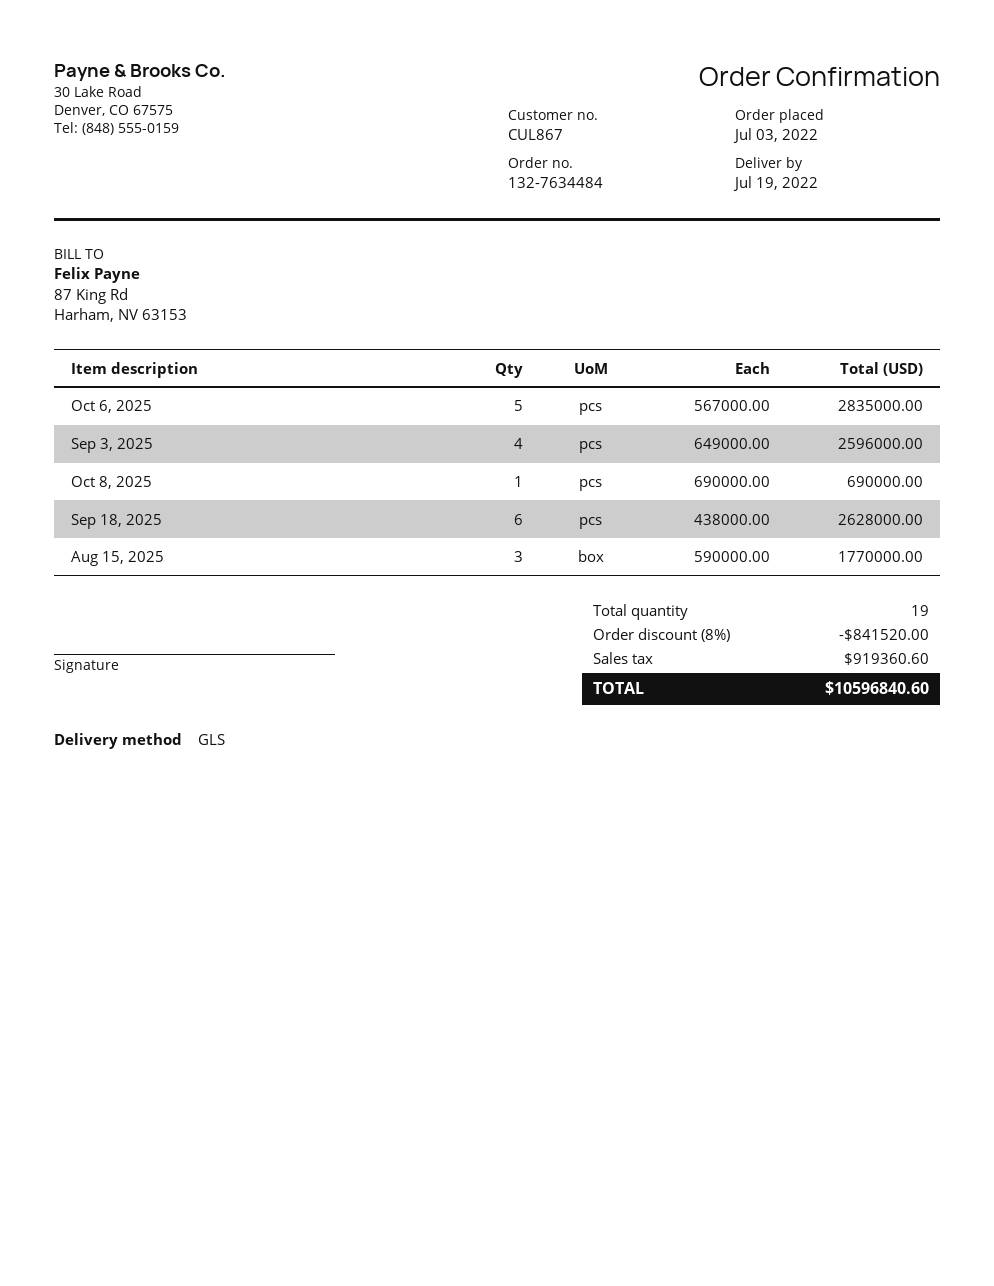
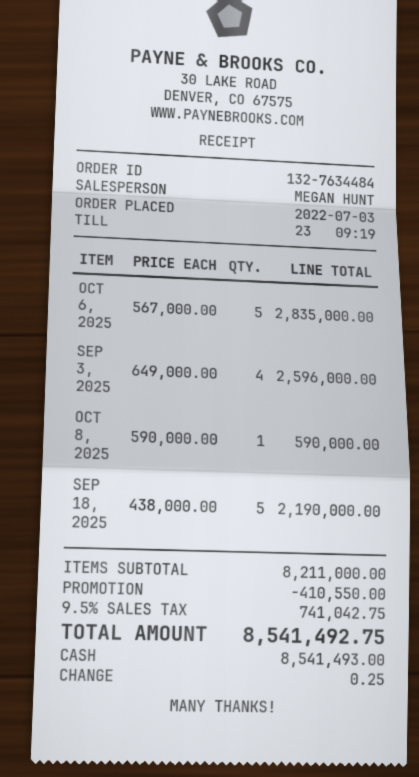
Oct 8, 2025: 1 x 690000.00 = 690000.00 -> 1 x 590000.00 = 590000.00
Sep 18, 2025: 6 x 438000.00 = 2628000.00 -> 5 x 438000.00 = 2190000.00
Aug 15, 2025: 3 x 590000.00 = 1770000.00 -> none
discount: 841520.00 -> 410550.00
tax: 919360.60 -> 741042.75
total: 10596840.60 -> 8541492.75

